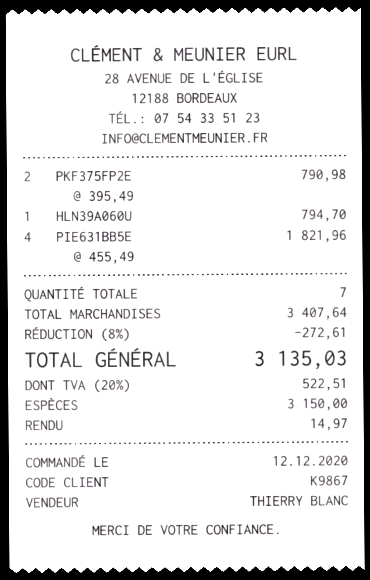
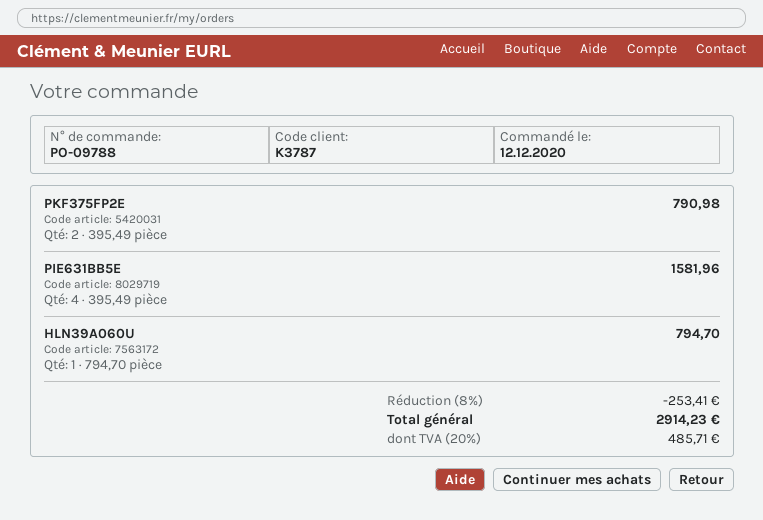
customer number: K9867 -> K3787
PIE631BB5E: 4 x 455.49 = 1821.96 -> 4 x 395.49 = 1581.96
discount: 8% = 272.61 -> 8% = 253.41
tax: 20% = 522.51 -> 20% = 485.71
total: 3135.03 -> 2914.23

